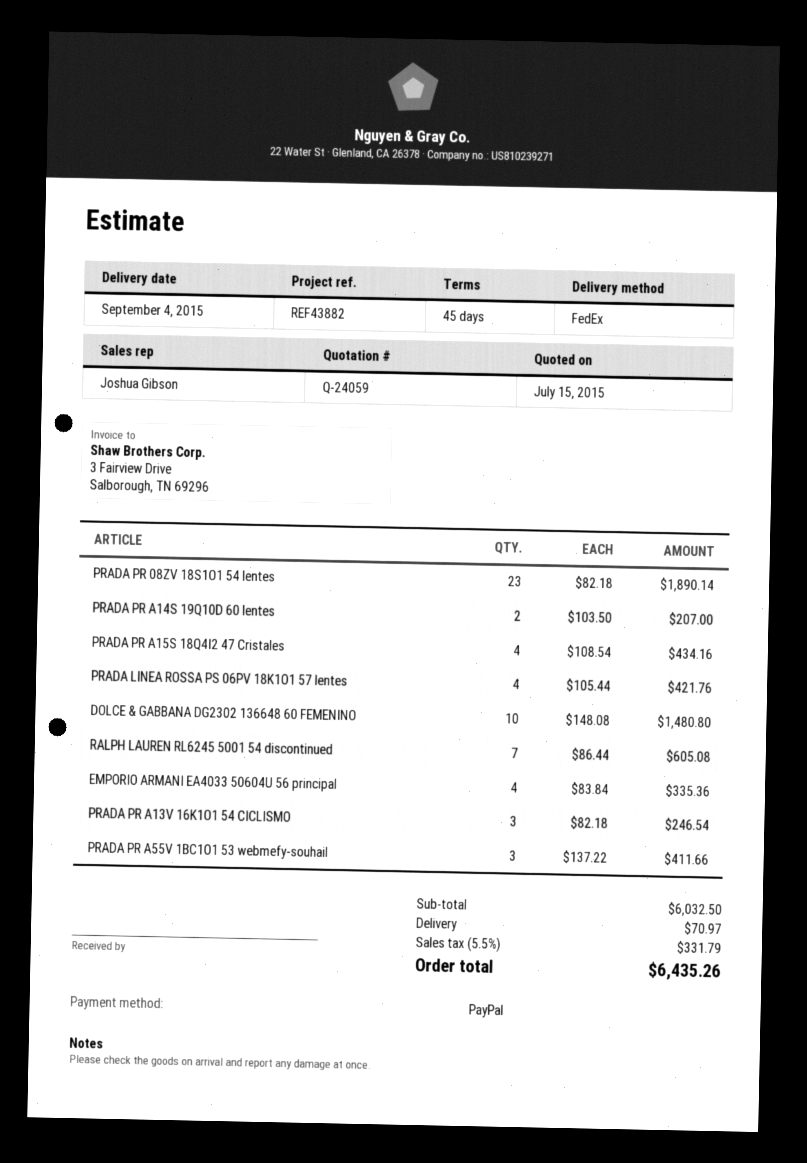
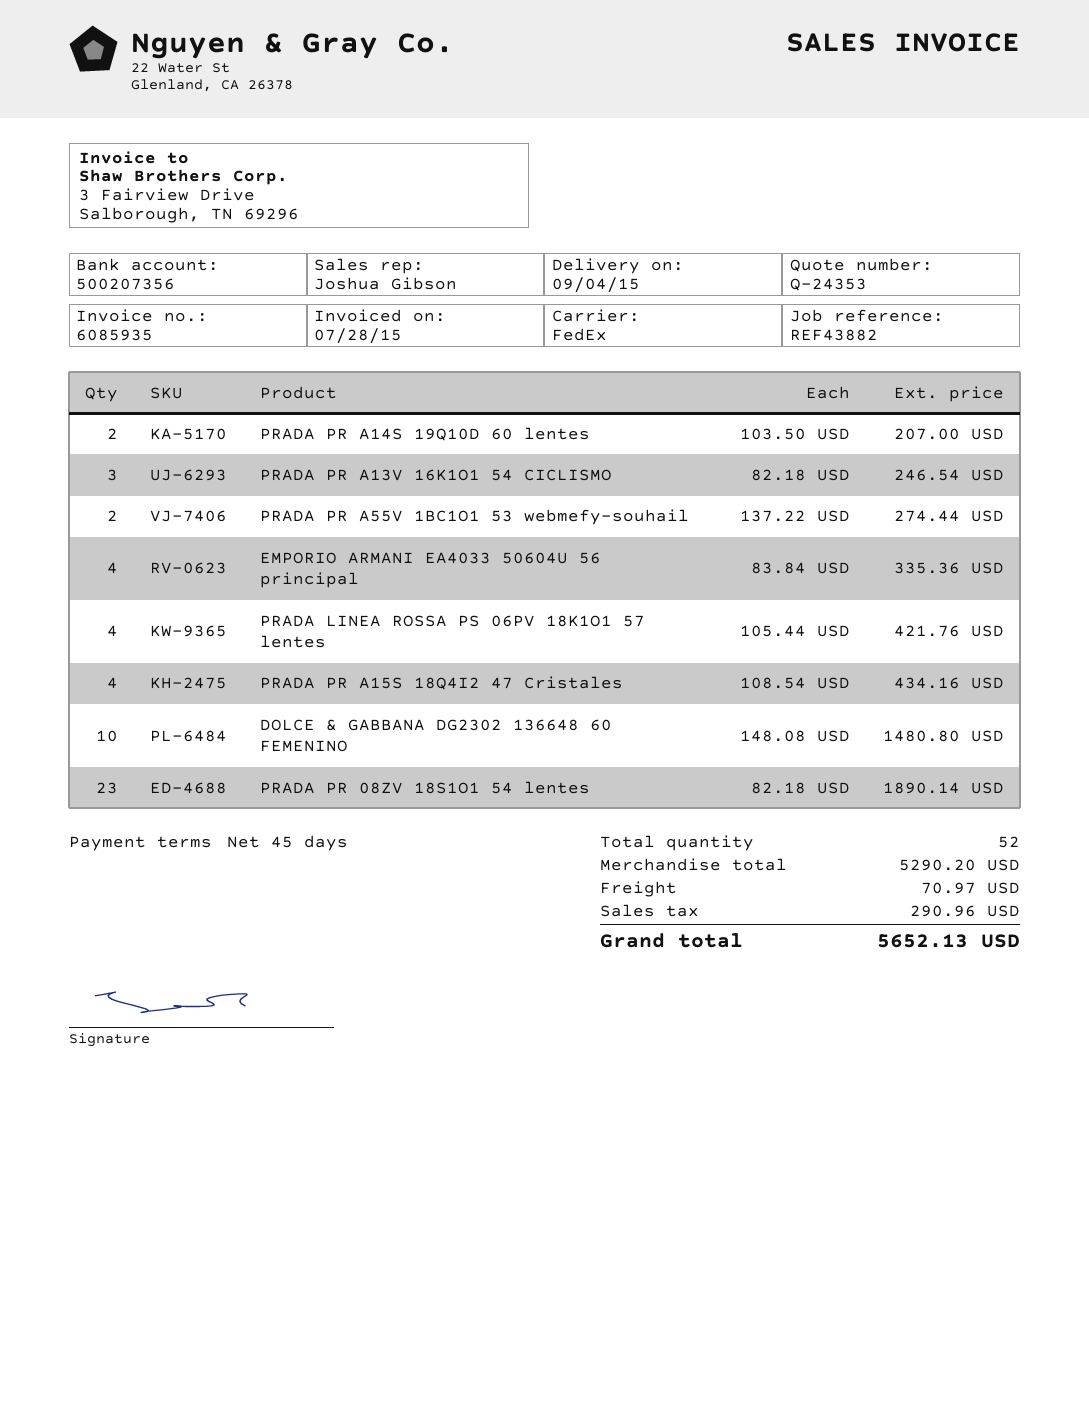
quote number: Q-24059 -> Q-24353
RALPH LAUREN RL6245 5001 54 discontinued: 7 x 86.44 = 605.08 -> none
PRADA PR A55V 1BC1O1 53 webmefy-souhail: 3 x 137.22 = 411.66 -> 2 x 137.22 = 274.44
subtotal: 6032.50 -> 5290.20
tax: 331.79 -> 290.96
total: 6435.26 -> 5652.13

